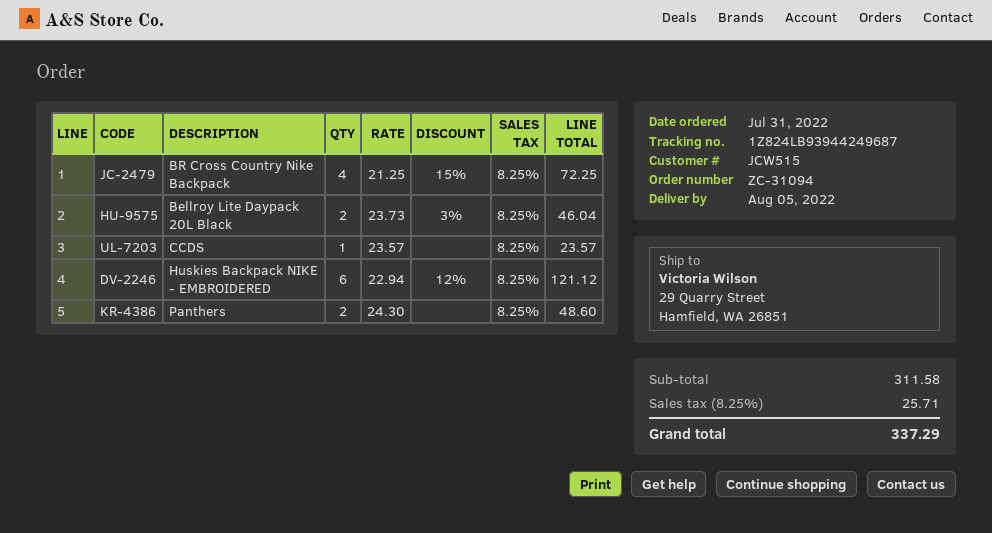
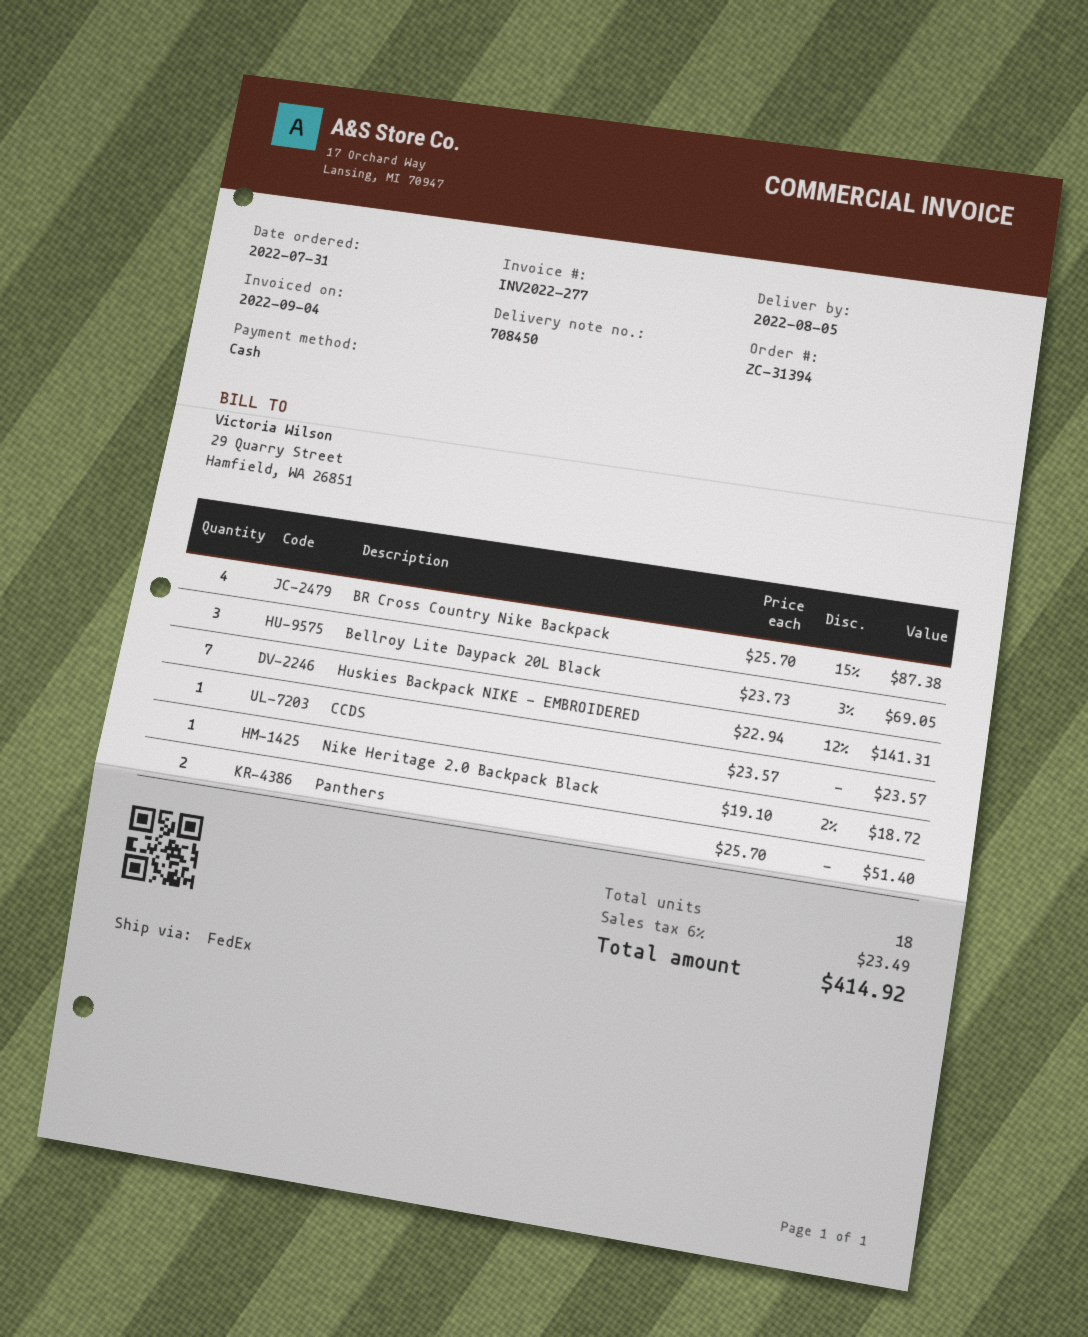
order number: ZC-31094 -> ZC-31394
BR Cross Country Nike Backpack: 4 x 21.25 - 15% = 72.25 -> 4 x 25.70 - 15% = 87.38
Bellroy Lite Daypack 20L Black: 2 x 23.73 - 3% = 46.04 -> 3 x 23.73 - 3% = 69.05
Huskies Backpack NIKE - EMBROIDERED: 6 x 22.94 - 12% = 121.12 -> 7 x 22.94 - 12% = 141.31
Panthers: 2 x 24.30 = 48.60 -> 2 x 25.70 = 51.40
Nike Heritage 2.0 Backpack Black: none -> 1 x 19.10 - 2% = 18.72
tax: 8.25% = 25.71 -> 6% = 23.49
total: 337.29 -> 414.92

